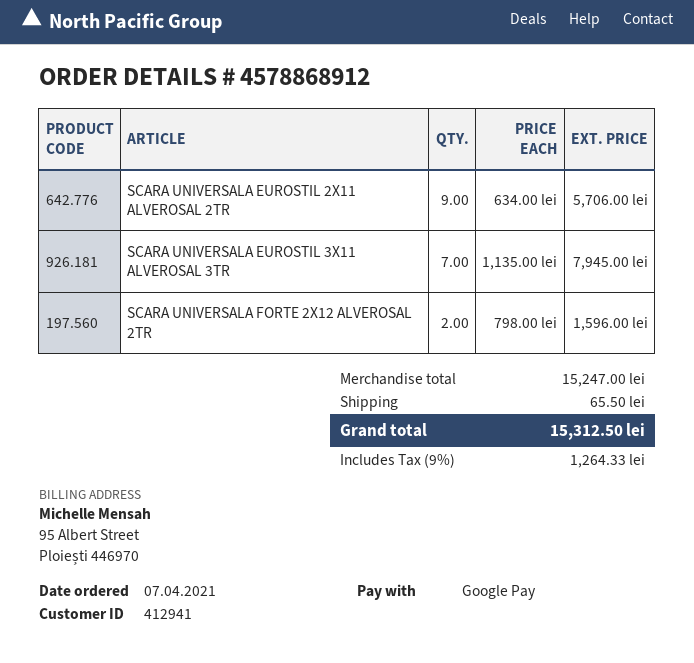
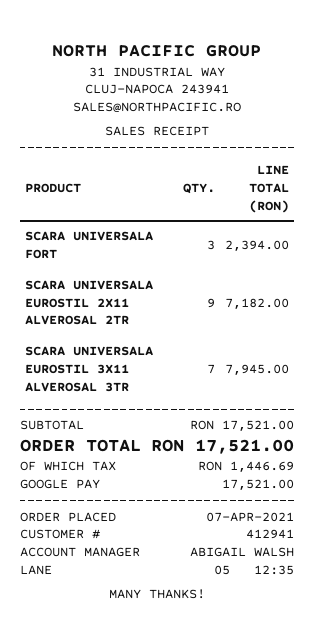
SCARA UNIVERSALA EUROSTIL 2X11 ALVEROSAL 2TR: 9 for 5706.00 -> 9 for 7182.00
SCARA UNIVERSALA FORTE 2X12 ALVEROSAL 2TR: 2 for 1596.00 -> 3 for 2394.00
subtotal: 15247.00 -> 17521.00
shipping: 65.50 -> none
tax: 1264.33 -> 1446.69
total: 15312.50 -> 17521.00

